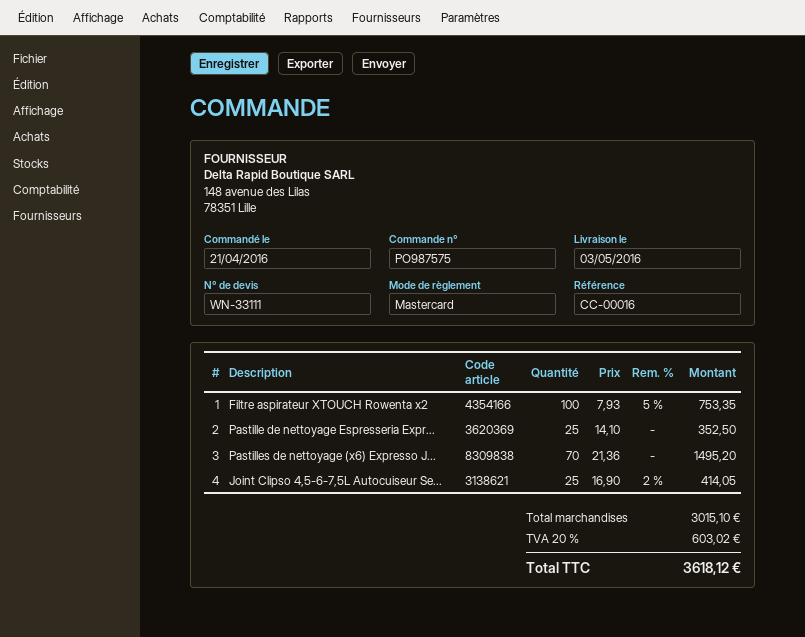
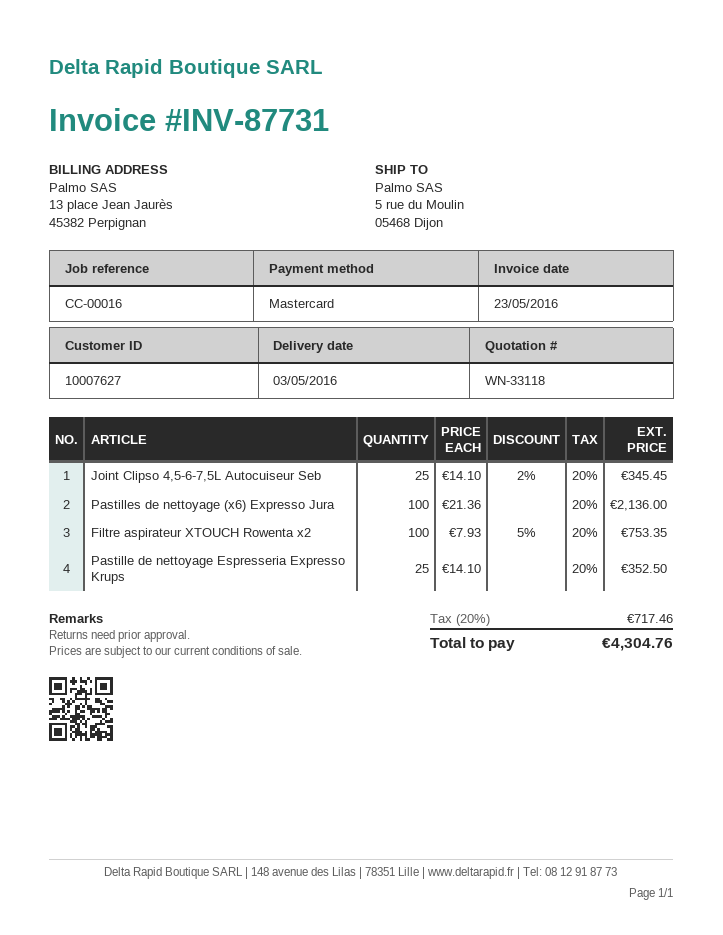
quote number: WN-33111 -> WN-33118
Pastilles de nettoyage (x6) Expresso J...: 70 x 21.36 = 1495.20 -> 100 x 21.36 = 2136.00
Joint Clipso 4,5-6-7,5L Autocuiseur Se...: 25 x 16.90 - 2% = 414.05 -> 25 x 14.10 - 2% = 345.45
tax: 20% = 603.02 -> 20% = 717.46
total: 3618.12 -> 4304.76

